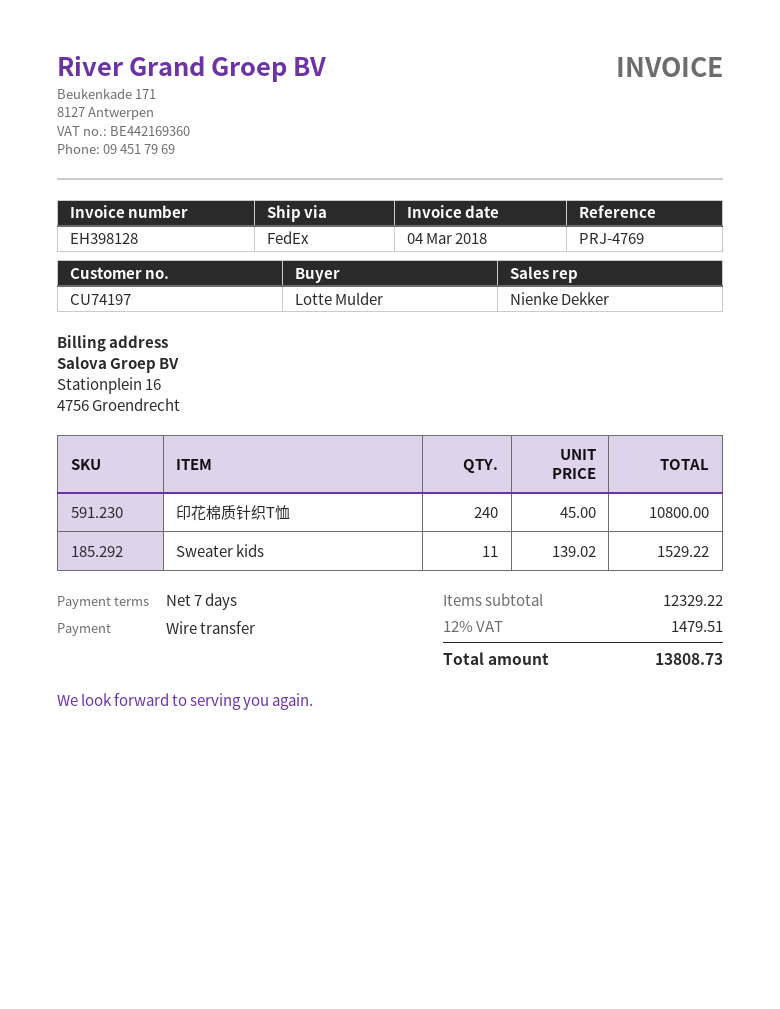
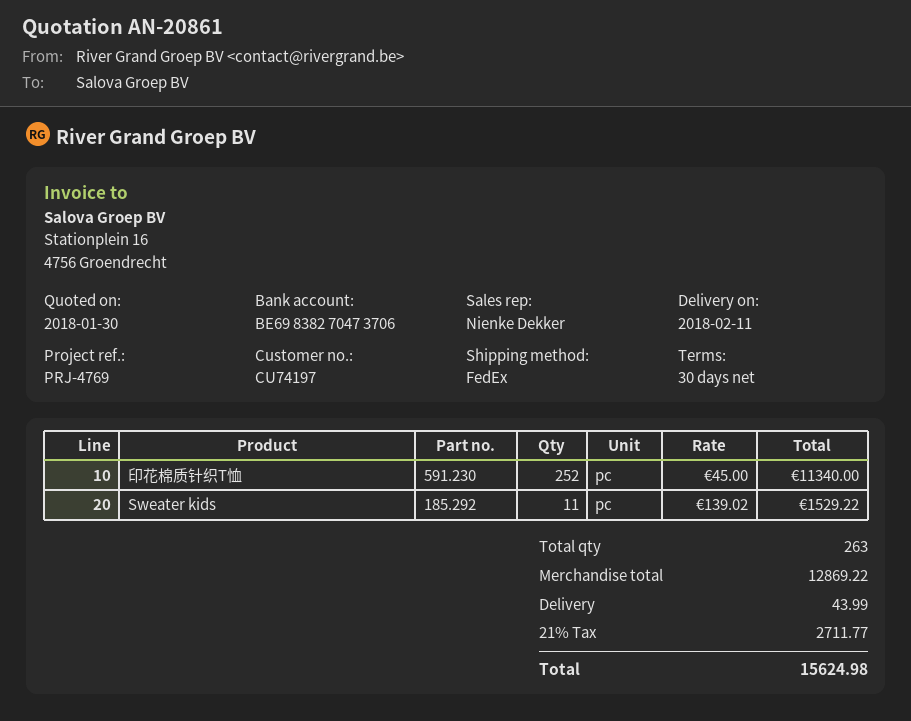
payment terms: 7 days -> 30 days
印花棉质针织T恤: 240 x 45.00 = 10800.00 -> 252 x 45.00 = 11340.00
subtotal: 12329.22 -> 12869.22
shipping: none -> 43.99
tax: 12% = 1479.51 -> 21% = 2711.77
total: 13808.73 -> 15624.98

